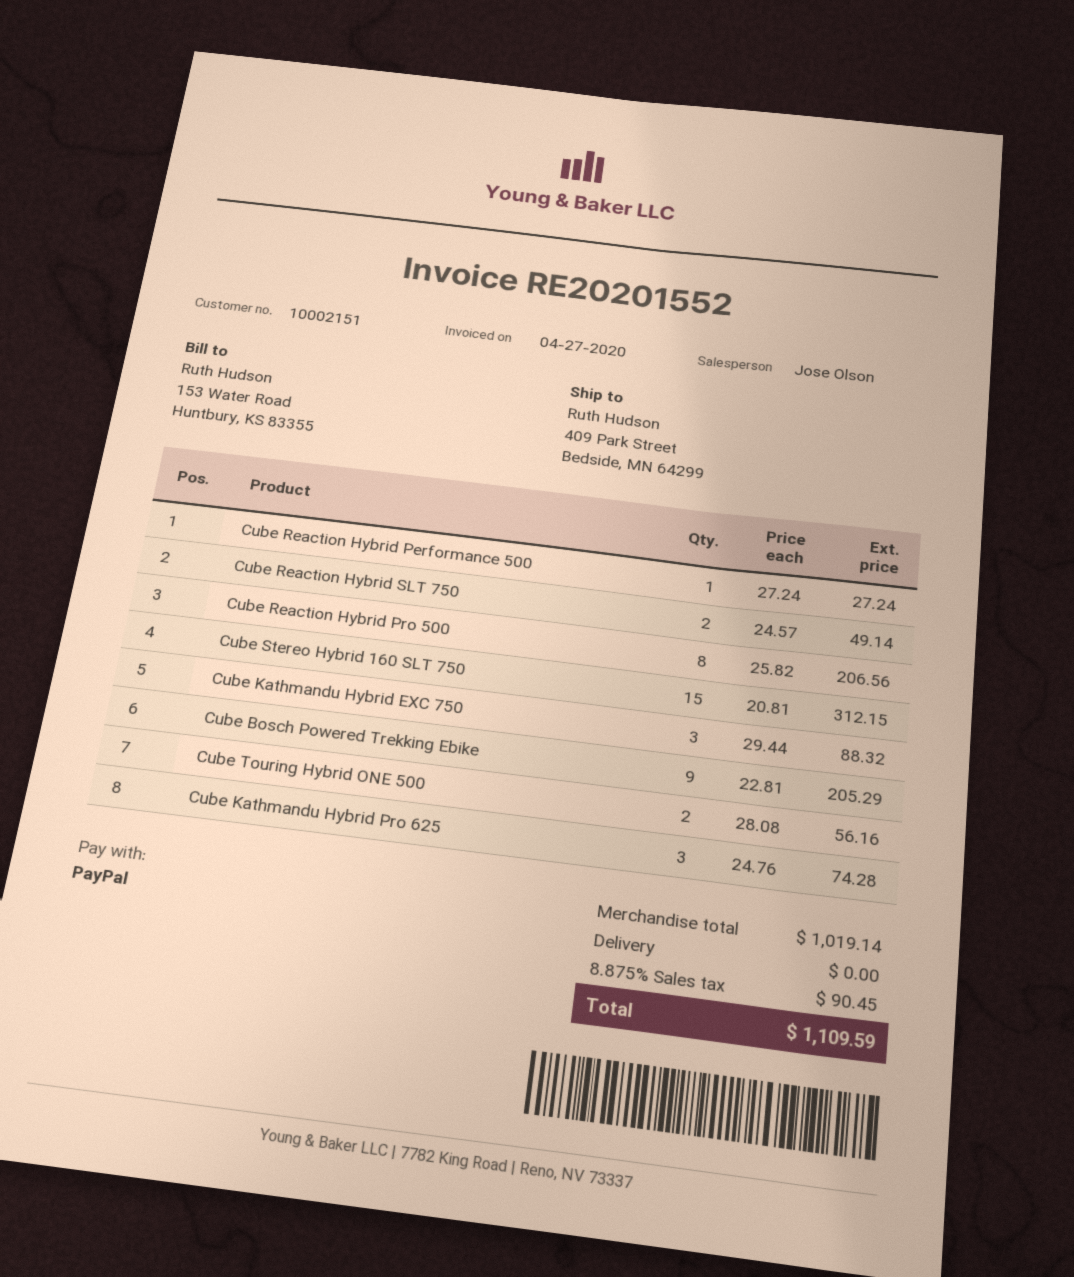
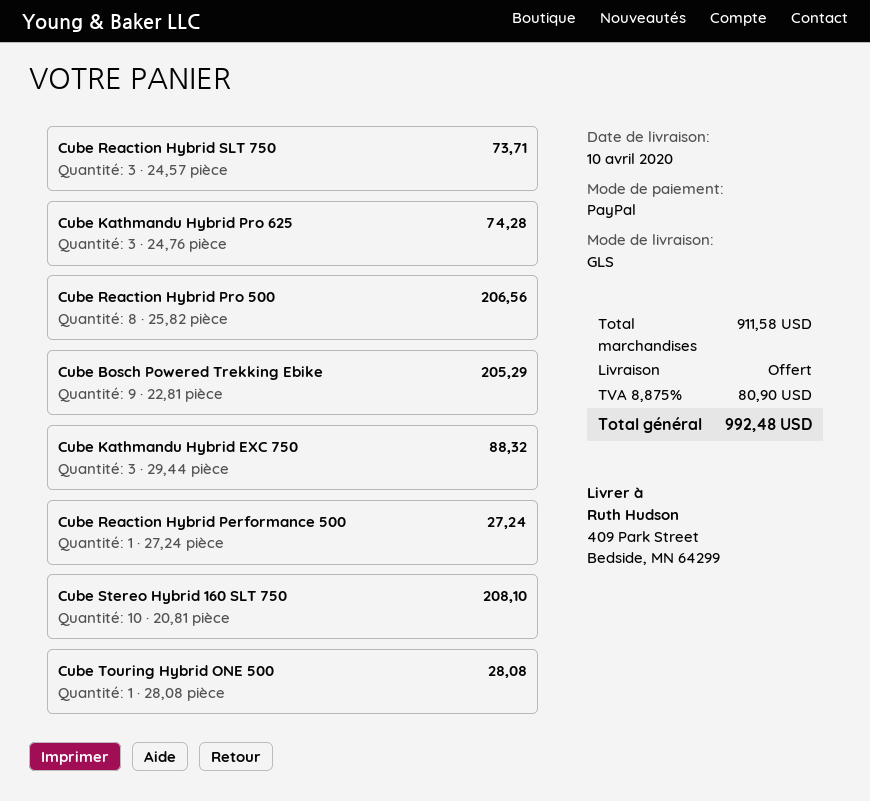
Cube Reaction Hybrid SLT 750: 2 x 24.57 = 49.14 -> 3 x 24.57 = 73.71
Cube Stereo Hybrid 160 SLT 750: 15 x 20.81 = 312.15 -> 10 x 20.81 = 208.10
Cube Touring Hybrid ONE 500: 2 x 28.08 = 56.16 -> 1 x 28.08 = 28.08
subtotal: 1019.14 -> 911.58
tax: 8.875% = 90.45 -> 8.875% = 80.90
total: 1109.59 -> 992.48

